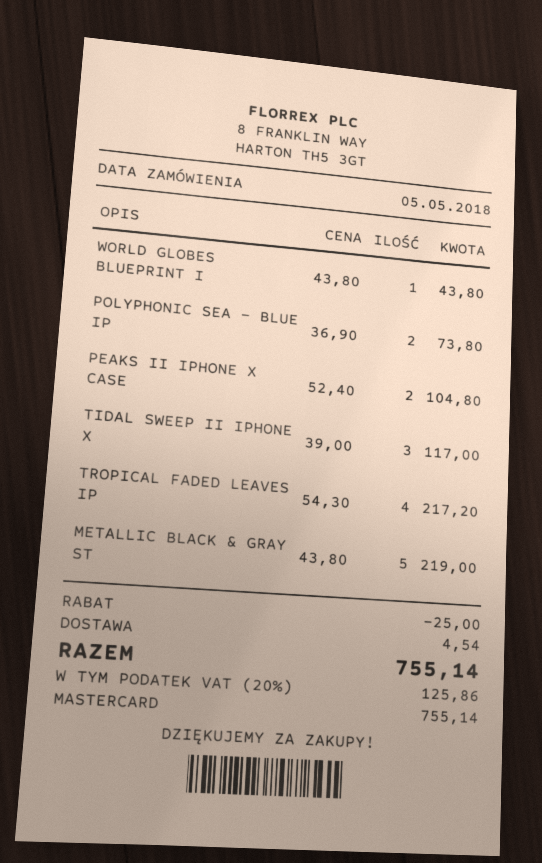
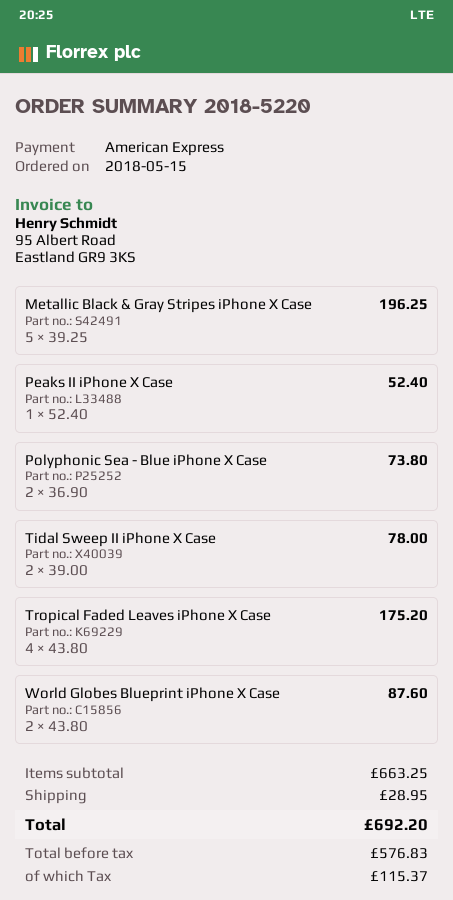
order date: 2018-05-05 -> 2018-05-15
payment method: Mastercard -> American Express
WORLD GLOBES BLUEPRINT I: 1 x 43.80 = 43.80 -> 2 x 43.80 = 87.60
PEAKS II IPHONE X CASE: 2 x 52.40 = 104.80 -> 1 x 52.40 = 52.40
TIDAL SWEEP II IPHONE X: 3 x 39.00 = 117.00 -> 2 x 39.00 = 78.00
TROPICAL FADED LEAVES IP: 4 x 54.30 = 217.20 -> 4 x 43.80 = 175.20
METALLIC BLACK & GRAY ST: 5 x 43.80 = 219.00 -> 5 x 39.25 = 196.25
discount: 25.00 -> none
shipping: 4.54 -> 28.95
tax: 125.86 -> 115.37
total: 755.14 -> 692.20

